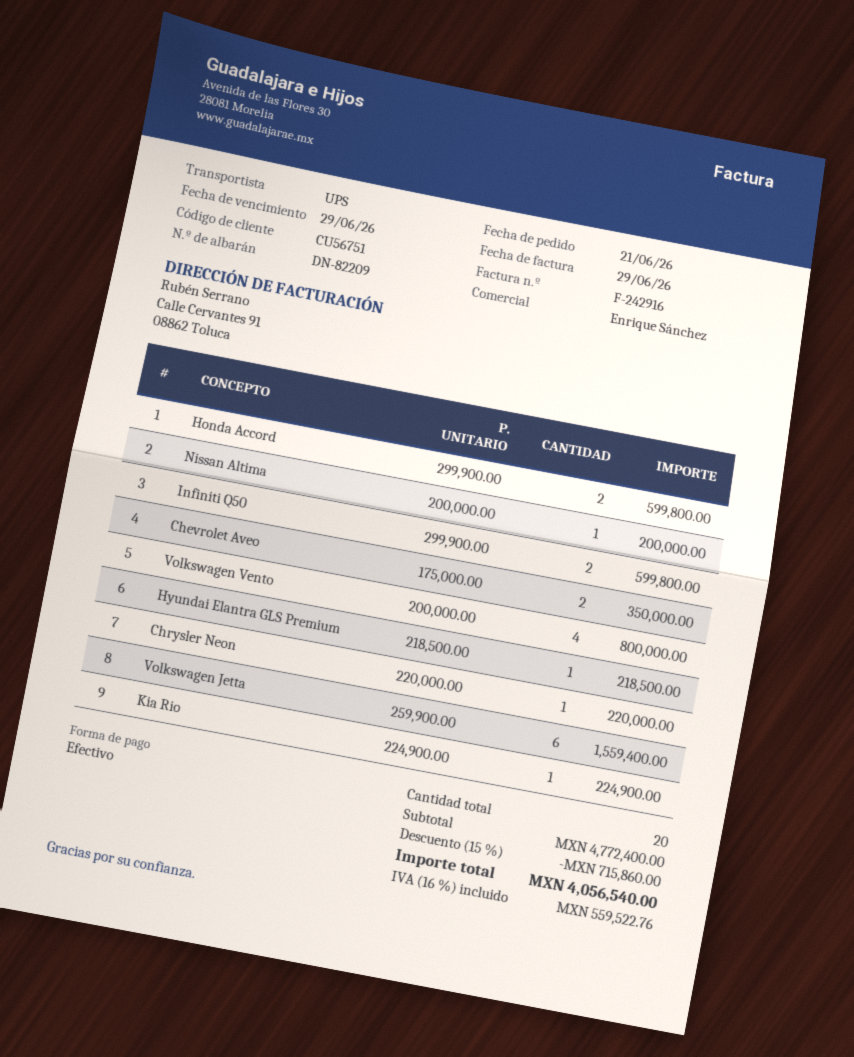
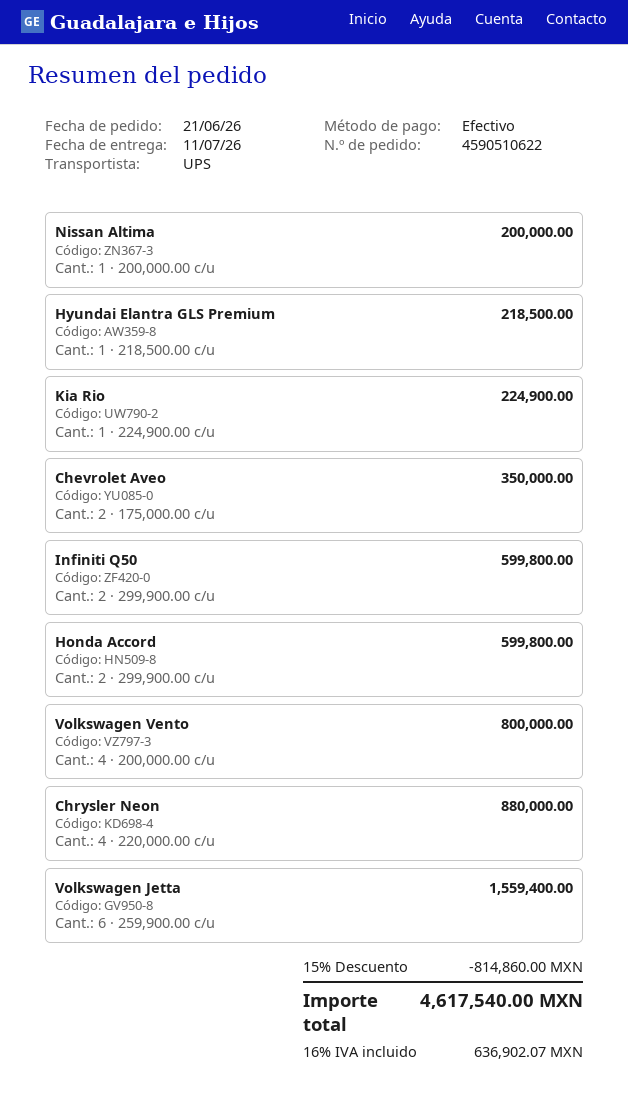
Chrysler Neon: 1 x 220000.00 = 220000.00 -> 4 x 220000.00 = 880000.00
discount: 15% = 715860.00 -> 15% = 814860.00
tax: 16% = 559522.76 -> 16% = 636902.07
total: 4056540.00 -> 4617540.00

